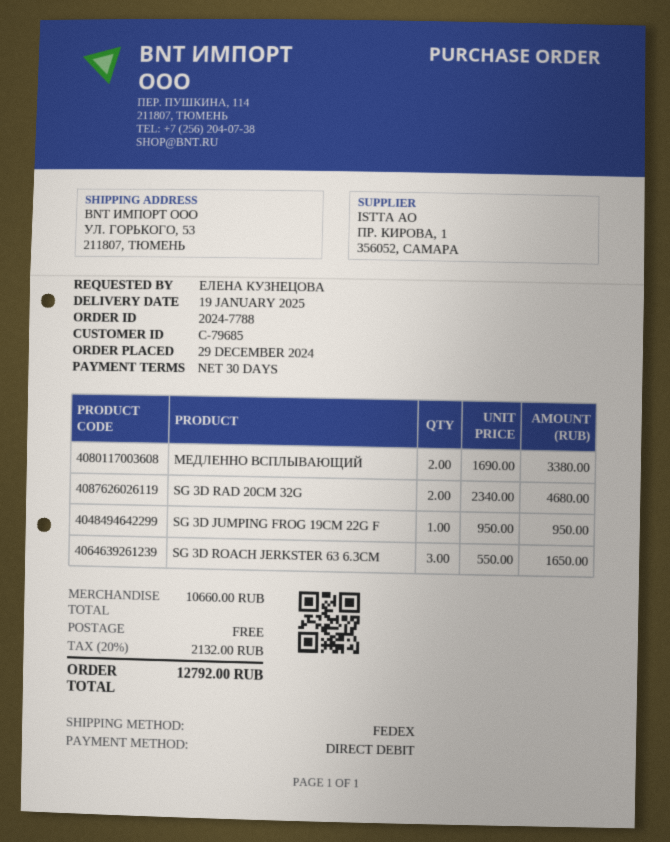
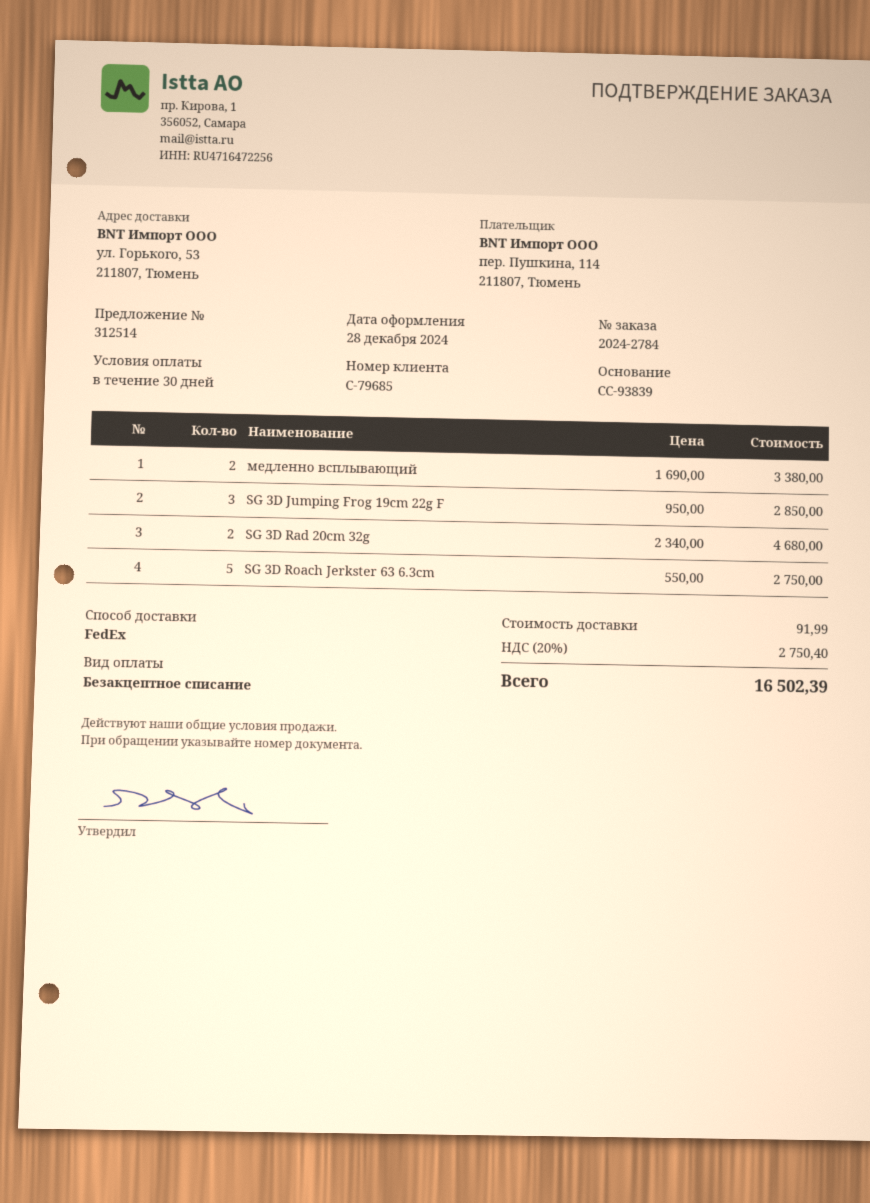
order number: 2024-7788 -> 2024-2784
order date: 2024-12-29 -> 2024-12-28
SG 3D JUMPING FROG 19CM 22G F: 1 x 950.00 = 950.00 -> 3 x 950.00 = 2850.00
SG 3D ROACH JERKSTER 63 6.3CM: 3 x 550.00 = 1650.00 -> 5 x 550.00 = 2750.00
shipping: 0.00 -> 91.99
tax: 20% = 2132.00 -> 20% = 2750.40
total: 12792.00 -> 16502.39

